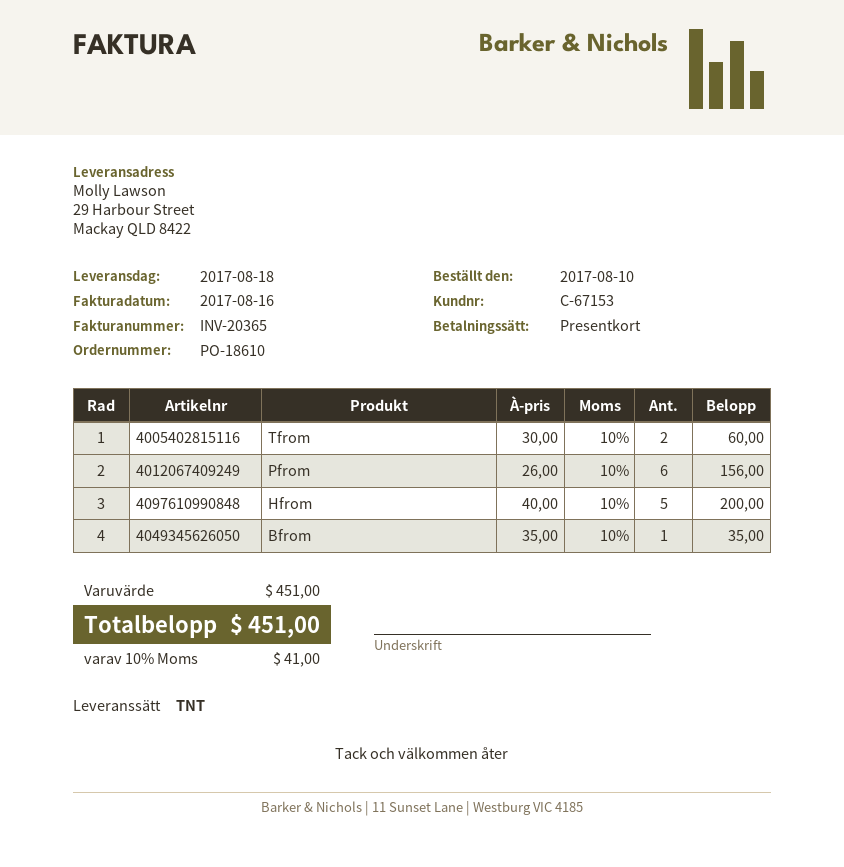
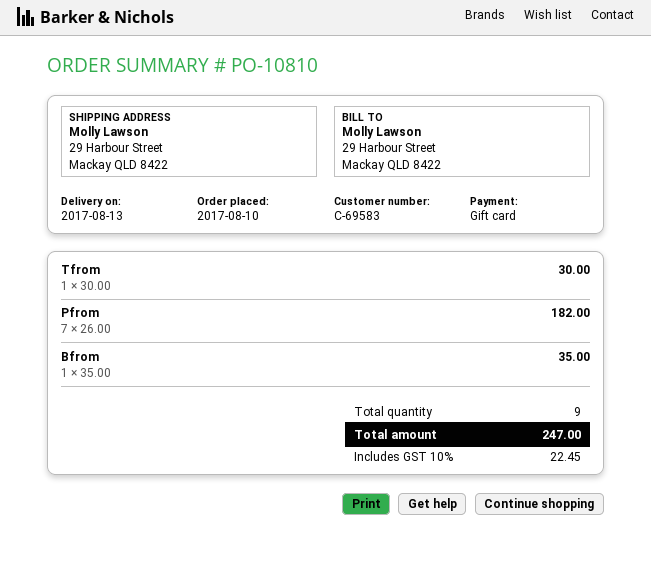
order number: PO-18610 -> PO-10810
delivery date: 2017-08-18 -> 2017-08-13
customer number: C-67153 -> C-69583
Tfrom: 2 x 30.00 = 60.00 -> 1 x 30.00 = 30.00
Pfrom: 6 x 26.00 = 156.00 -> 7 x 26.00 = 182.00
Hfrom: 5 x 40.00 = 200.00 -> none
tax: 10% = 41.00 -> 10% = 22.45
total: 451.00 -> 247.00

